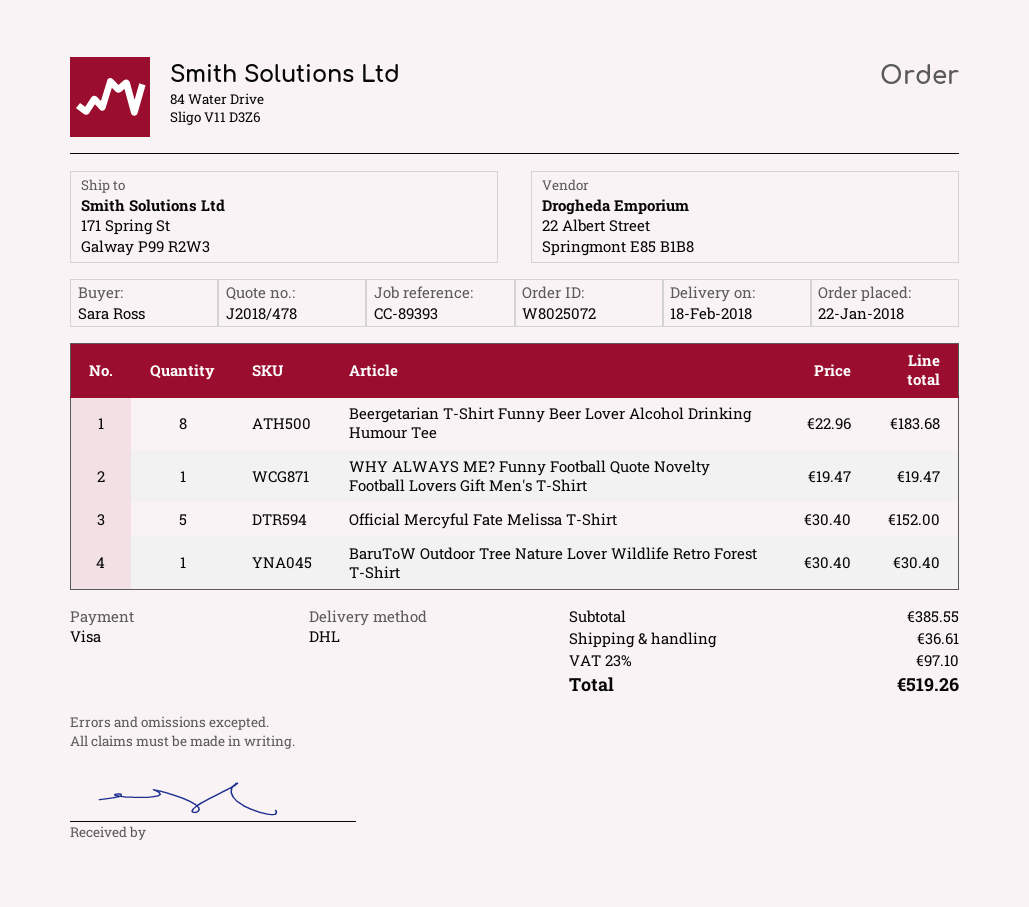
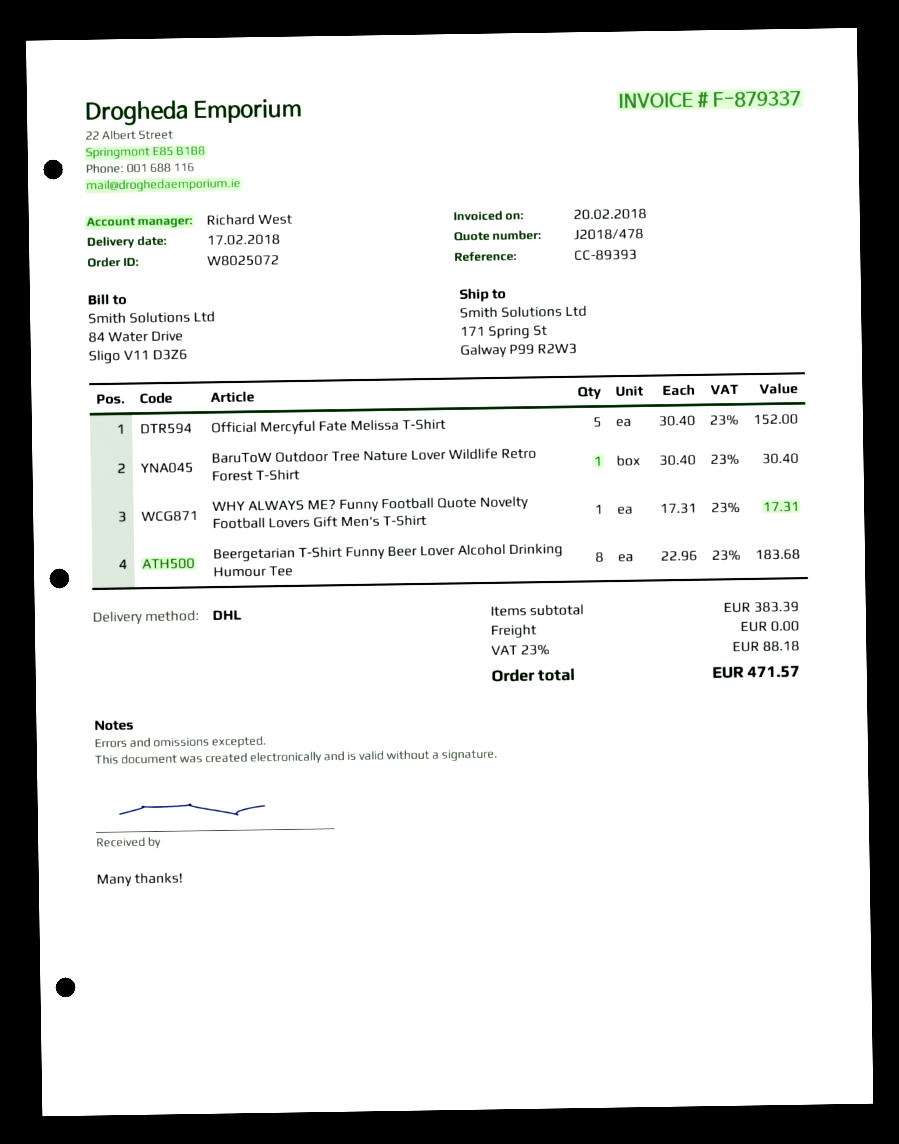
delivery date: 2018-02-18 -> 2018-02-17
WHY ALWAYS ME? Funny Football Quote Novelty Football Lovers Gift Men's T-Shirt: 1 x 19.47 = 19.47 -> 1 x 17.31 = 17.31
subtotal: 385.55 -> 383.39
shipping: 36.61 -> 0.00
tax: 23% = 97.10 -> 23% = 88.18
total: 519.26 -> 471.57

